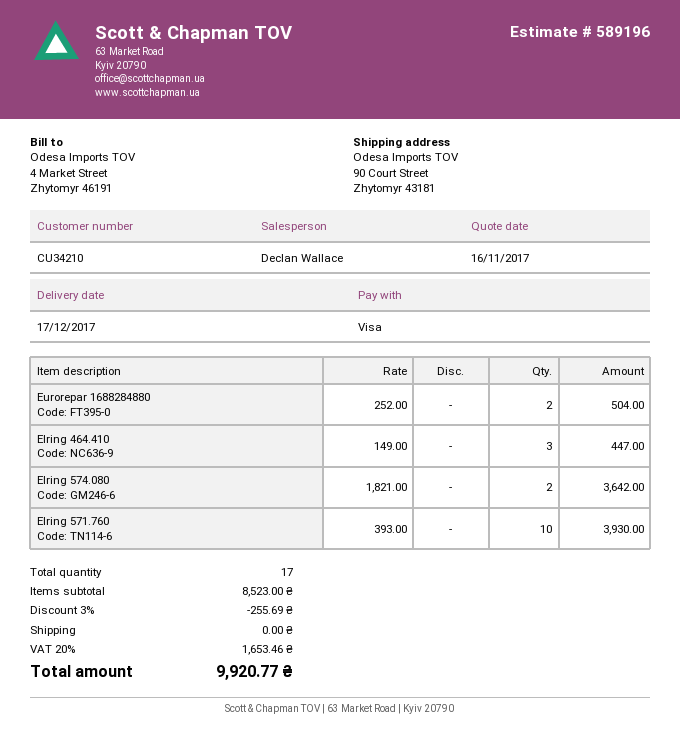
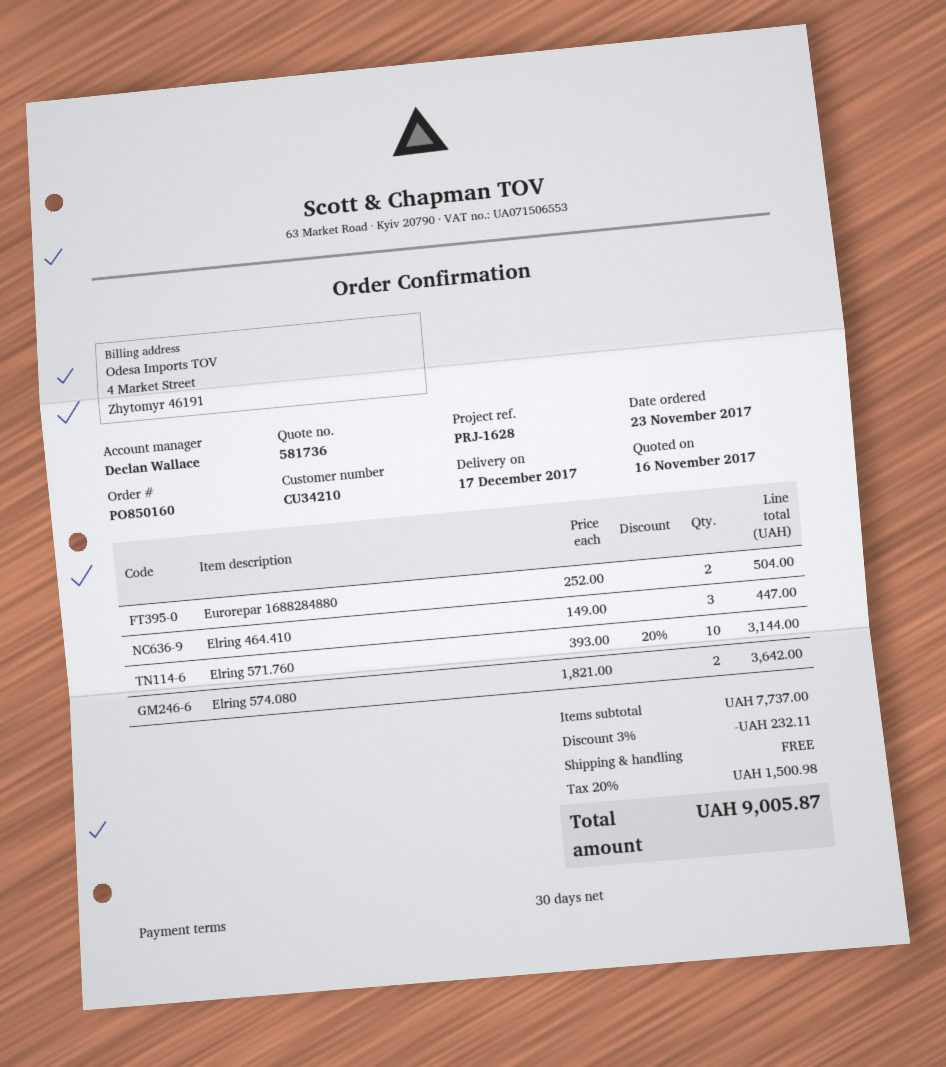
quote number: 589196 -> 581736
Elring 571.760: 10 x 393.00 = 3930.00 -> 10 x 393.00 - 20% = 3144.00
subtotal: 8523.00 -> 7737.00
discount: 3% = 255.69 -> 3% = 232.11
tax: 20% = 1653.46 -> 20% = 1500.98
total: 9920.77 -> 9005.87

